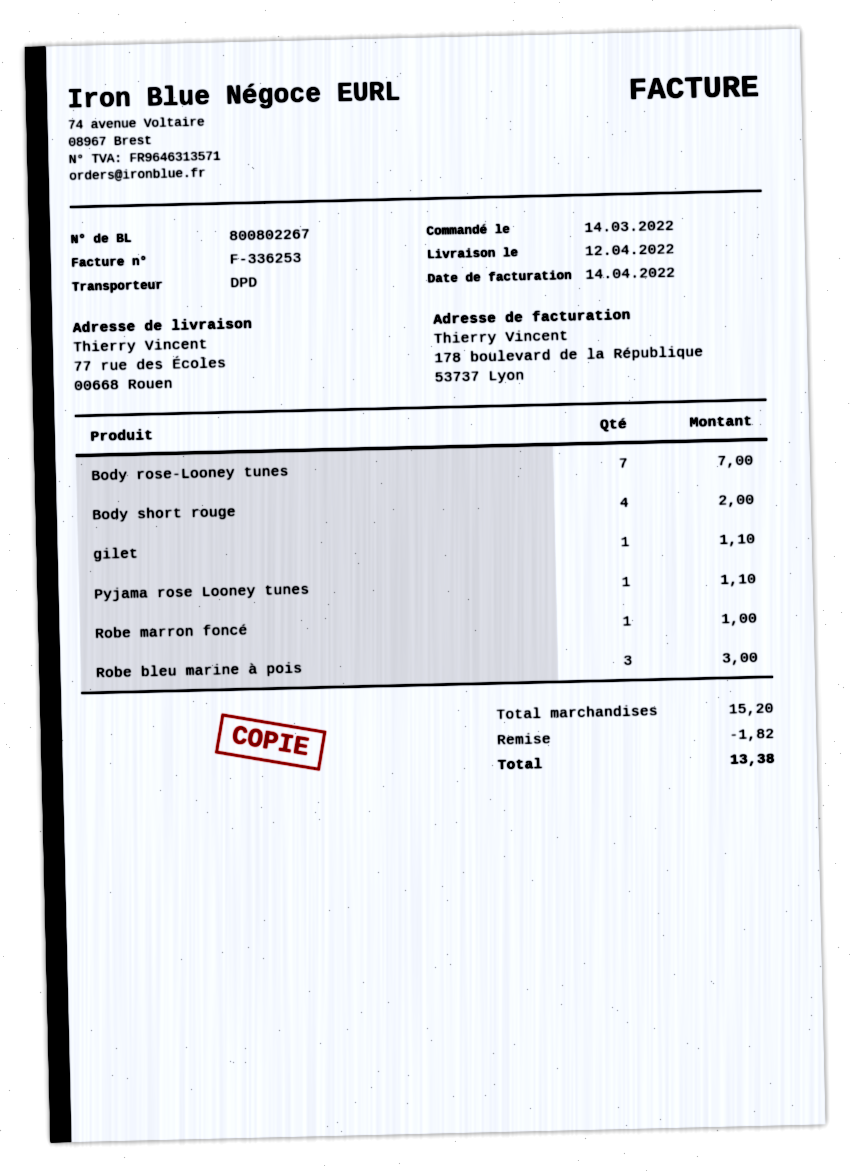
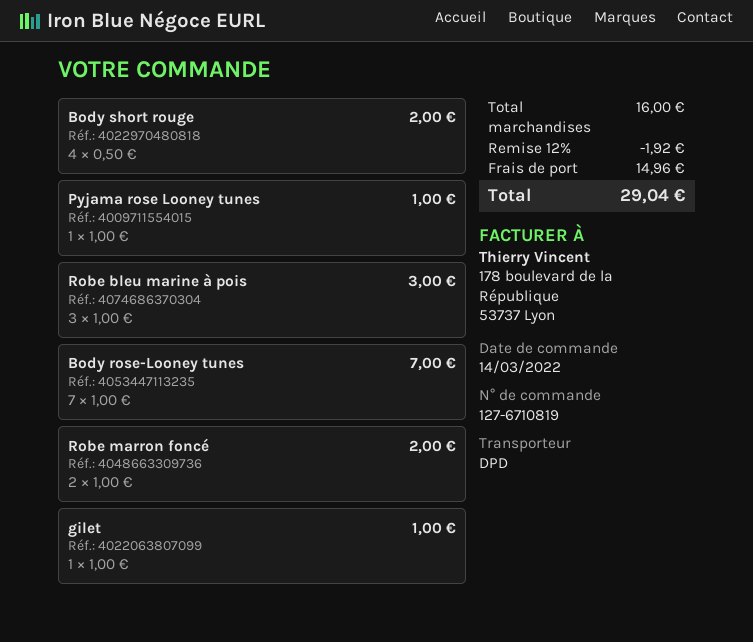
gilet: 1 for 1.10 -> 1 for 1.00
Pyjama rose Looney tunes: 1 for 1.10 -> 1 for 1.00
Robe marron foncé: 1 for 1.00 -> 2 for 2.00
subtotal: 15.20 -> 16.00
discount: 1.82 -> 1.92
shipping: none -> 14.96
total: 13.38 -> 29.04

